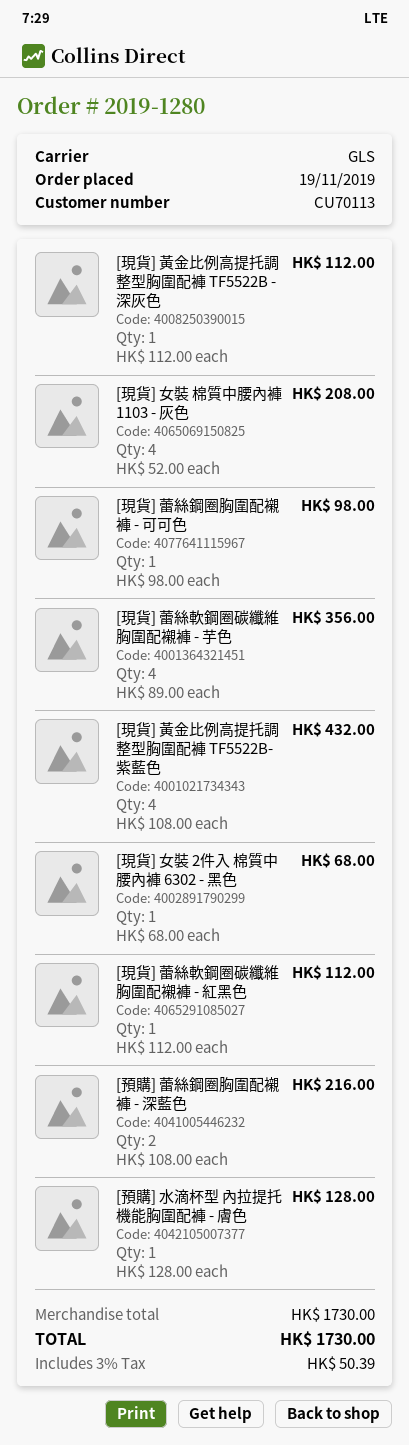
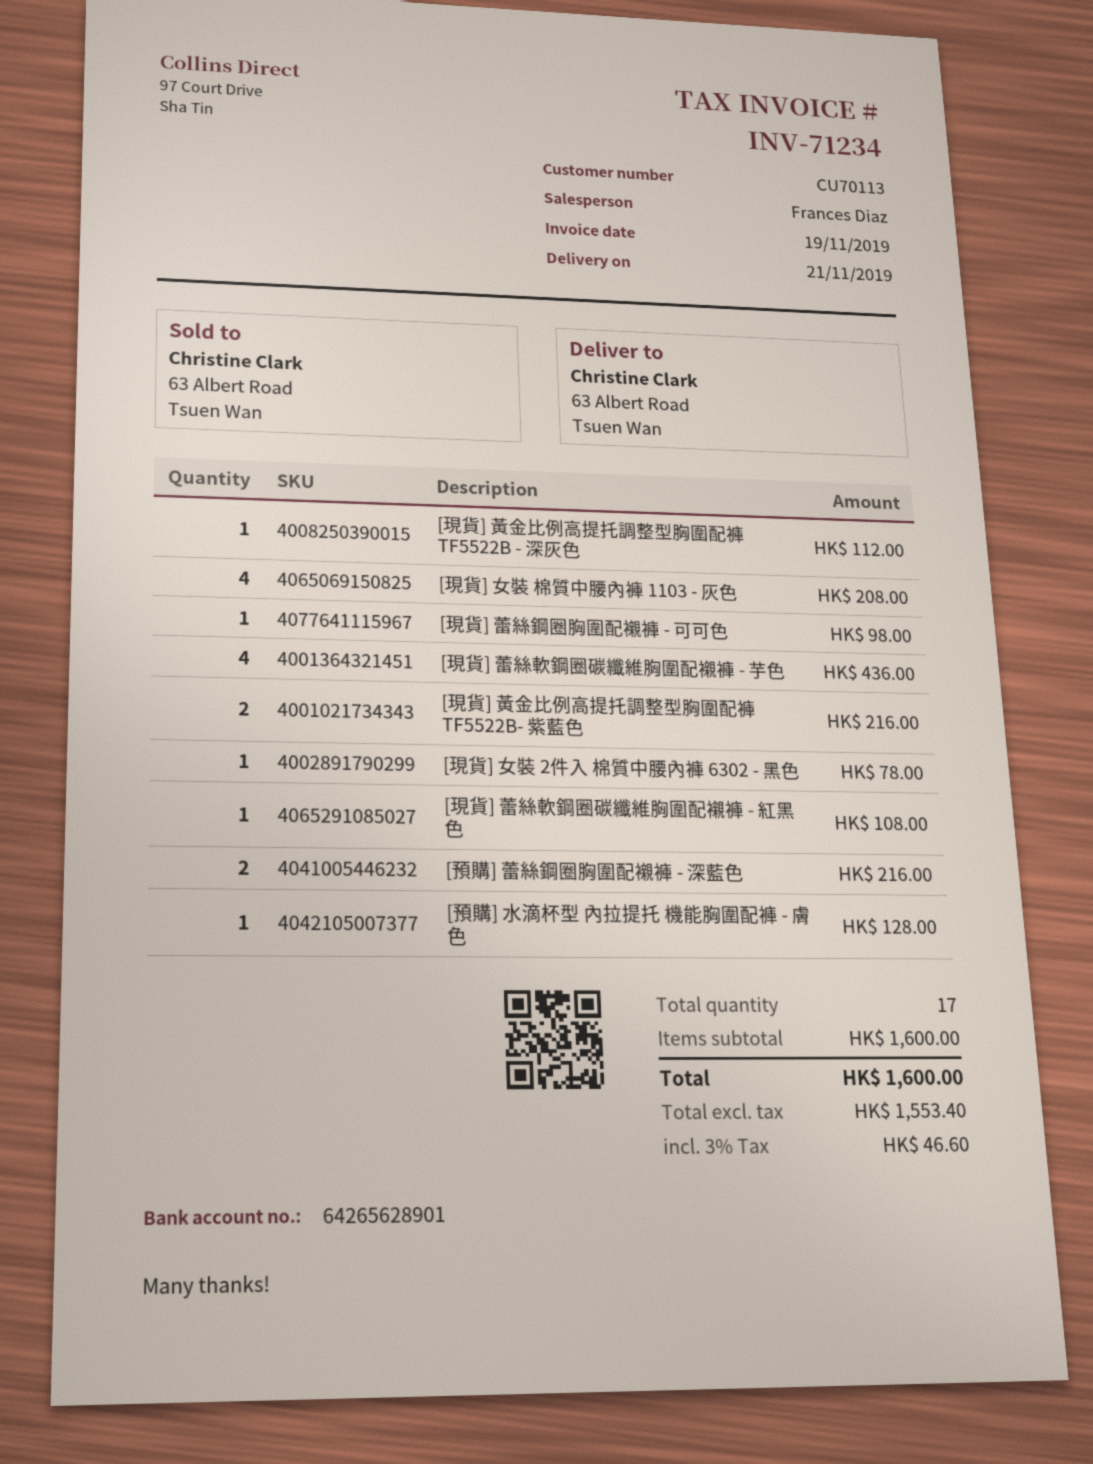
[現貨] 蕾絲軟鋼圈碳纖維胸圍配襯褲 - 芋色: 4 for 356.00 -> 4 for 436.00
[現貨] 黃金比例高提托調整型胸圍配褲 TF5522B- 紫藍色: 4 for 432.00 -> 2 for 216.00
[現貨] 女裝 2件入 棉質中腰內褲 6302 - 黑色: 1 for 68.00 -> 1 for 78.00
[現貨] 蕾絲軟鋼圈碳纖維胸圍配襯褲 - 紅黑色: 1 for 112.00 -> 1 for 108.00
subtotal: 1730.00 -> 1600.00
tax: 3% = 50.39 -> 3% = 46.60
total: 1730.00 -> 1600.00

